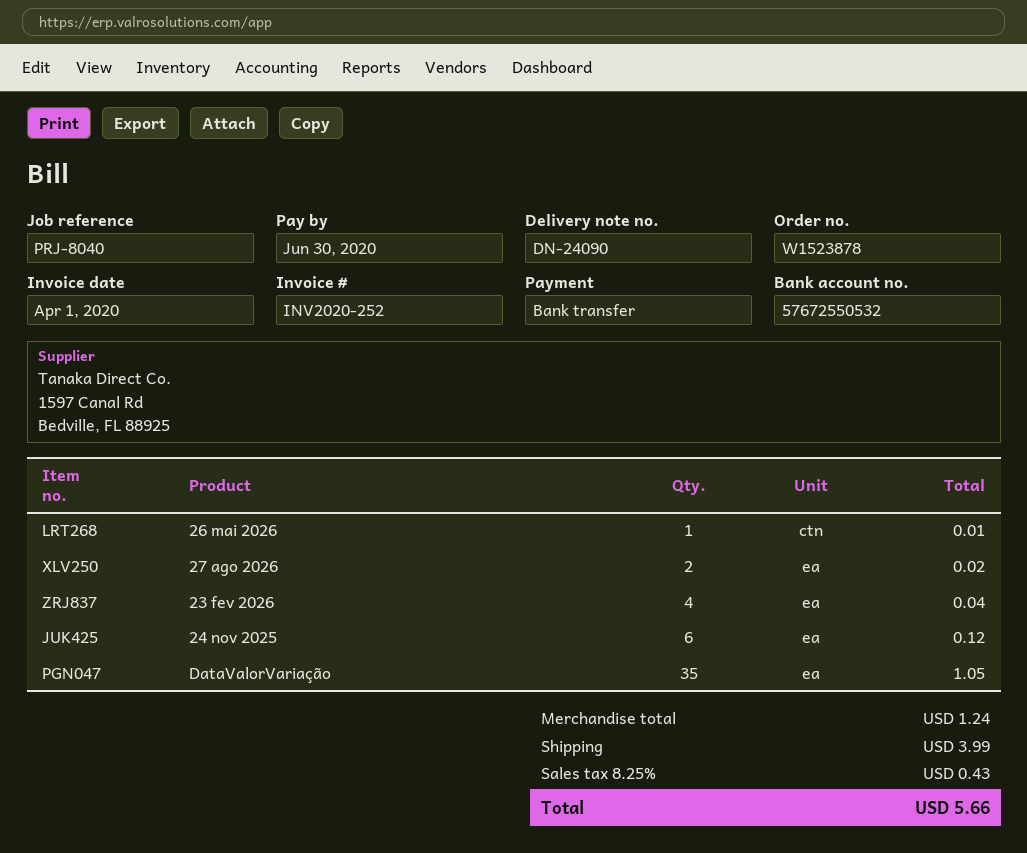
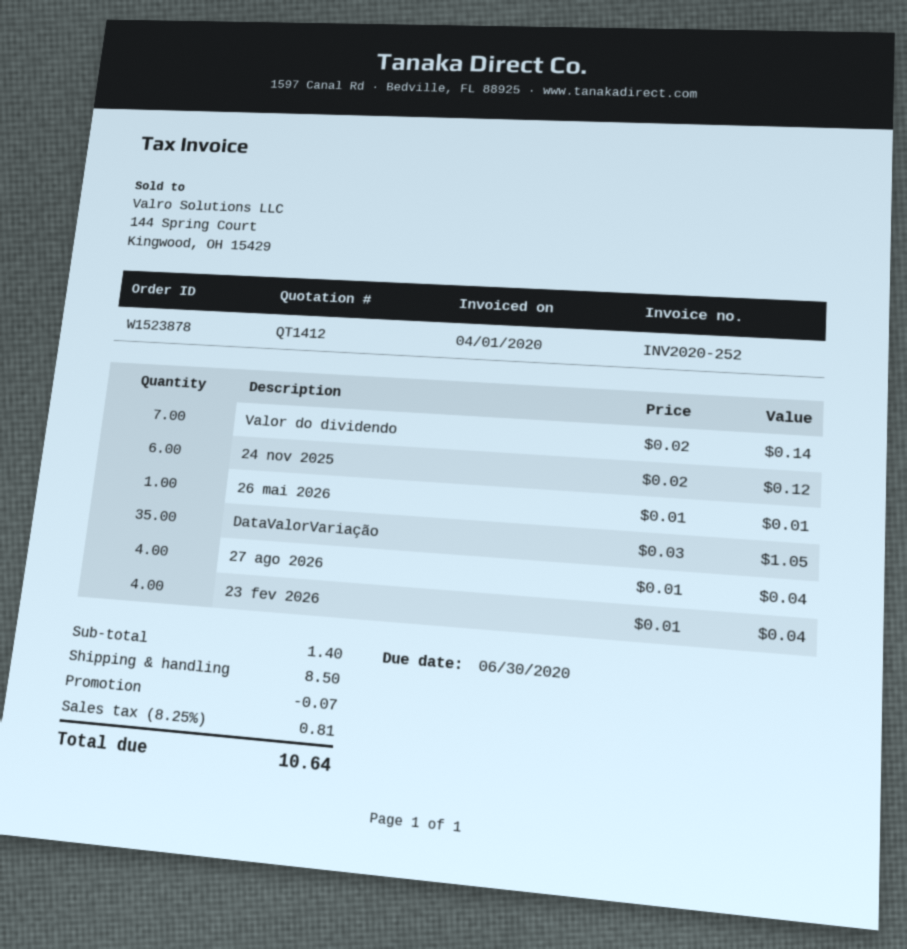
27 ago 2026: 2 for 0.02 -> 4 for 0.04
Valor do dividendo: none -> 7 for 0.14
subtotal: 1.24 -> 1.40
discount: none -> 0.07
shipping: 3.99 -> 8.50
tax: 8.25% = 0.43 -> 8.25% = 0.81
total: 5.66 -> 10.64

